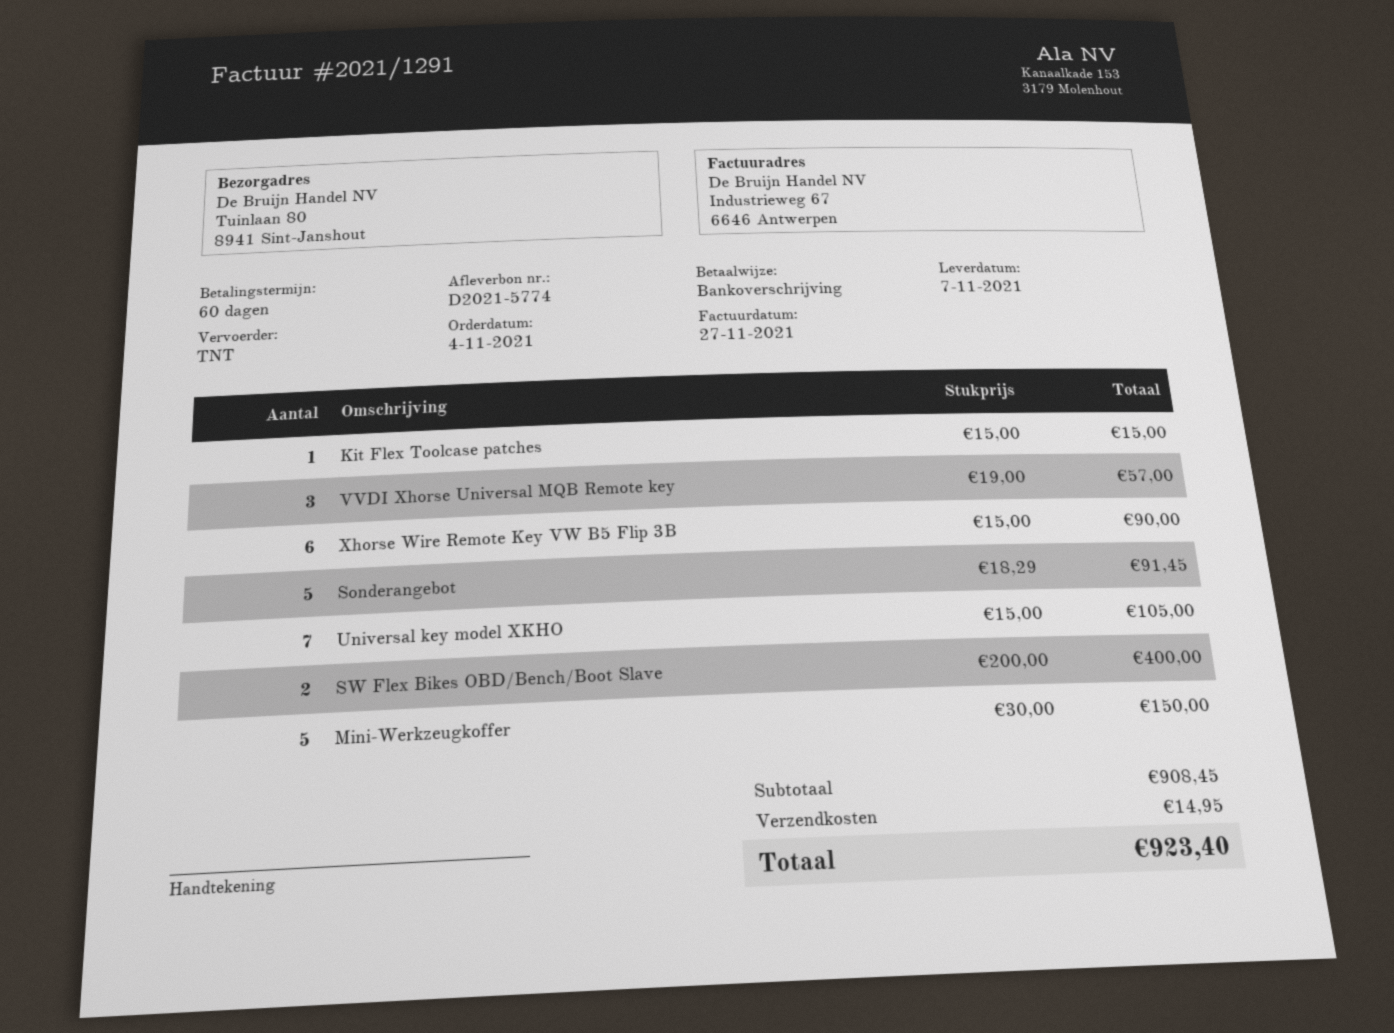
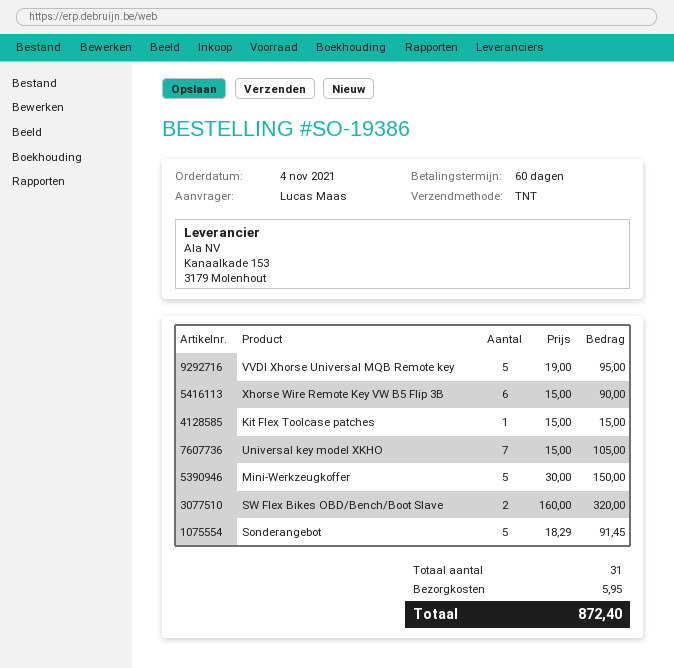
VVDI Xhorse Universal MQB Remote key: 3 x 19.00 = 57.00 -> 5 x 19.00 = 95.00
SW Flex Bikes OBD/Bench/Boot Slave: 2 x 200.00 = 400.00 -> 2 x 160.00 = 320.00
shipping: 14.95 -> 5.95
total: 923.40 -> 872.40

